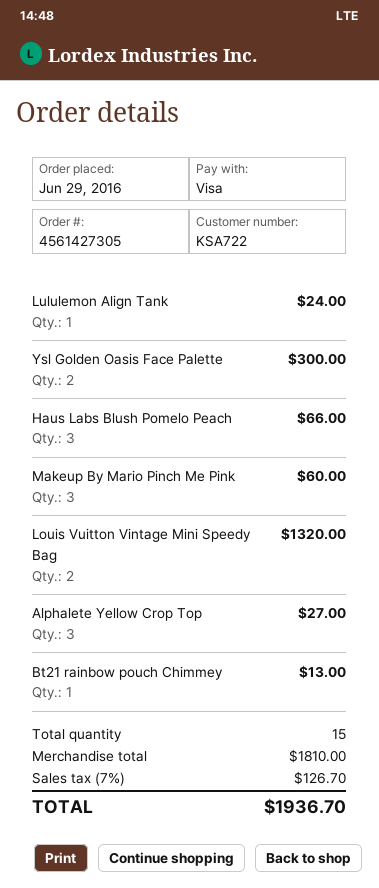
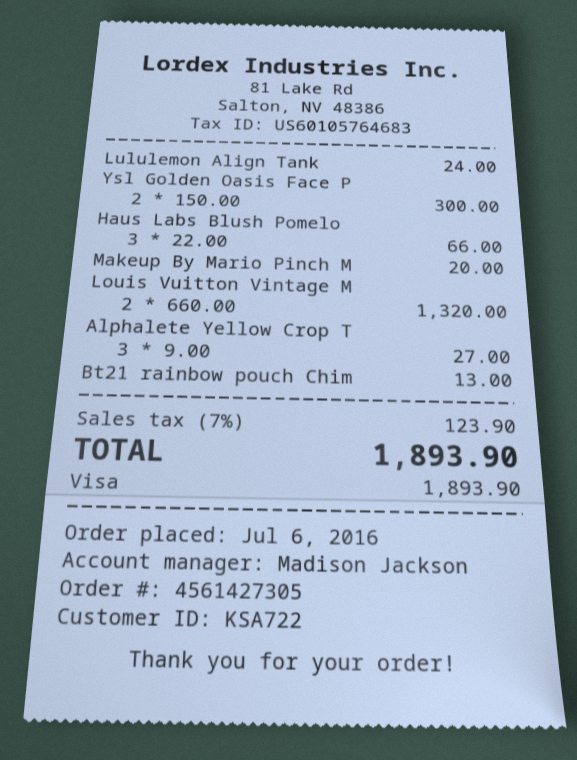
order date: 2016-06-29 -> 2016-07-06
Makeup By Mario Pinch Me Pink: 3 for 60.00 -> 1 for 20.00
tax: 7% = 126.70 -> 7% = 123.90
total: 1936.70 -> 1893.90

